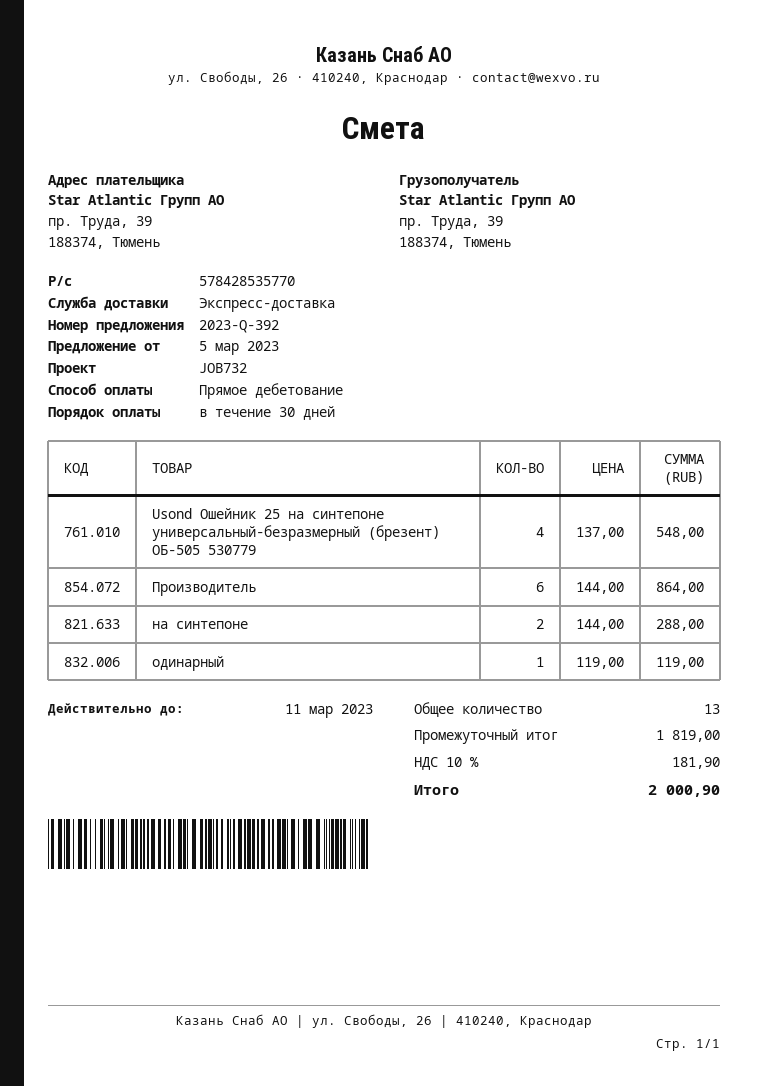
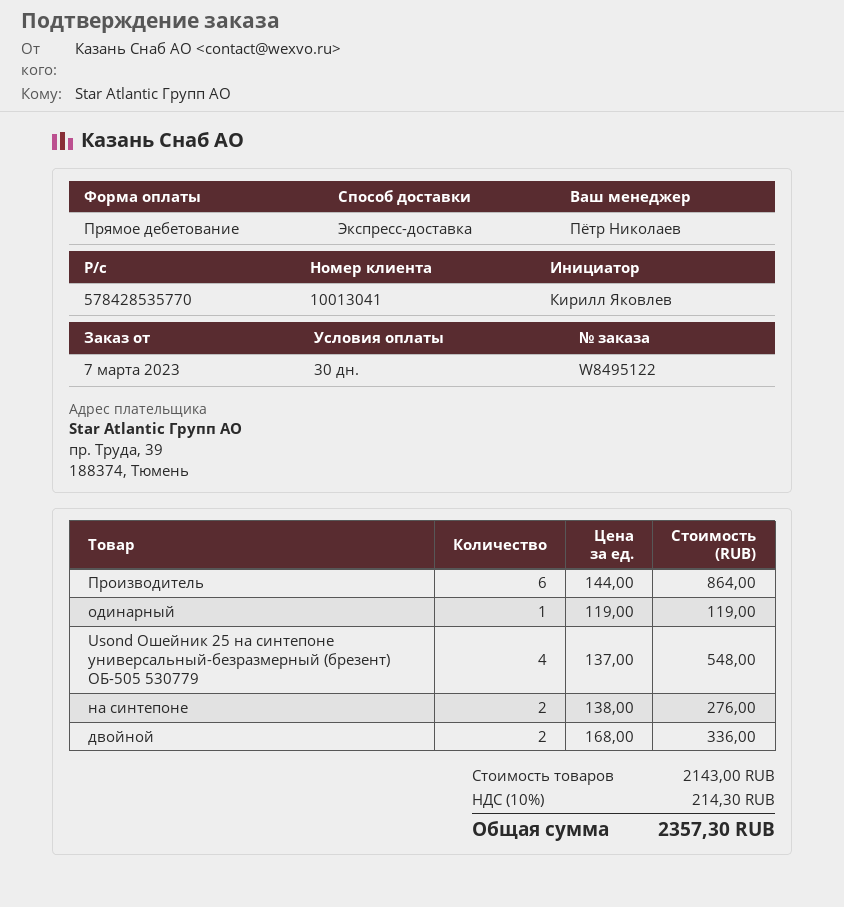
на синтепоне: 2 x 144.00 = 288.00 -> 2 x 138.00 = 276.00
двойной: none -> 2 x 168.00 = 336.00
subtotal: 1819.00 -> 2143.00
tax: 10% = 181.90 -> 10% = 214.30
total: 2000.90 -> 2357.30

